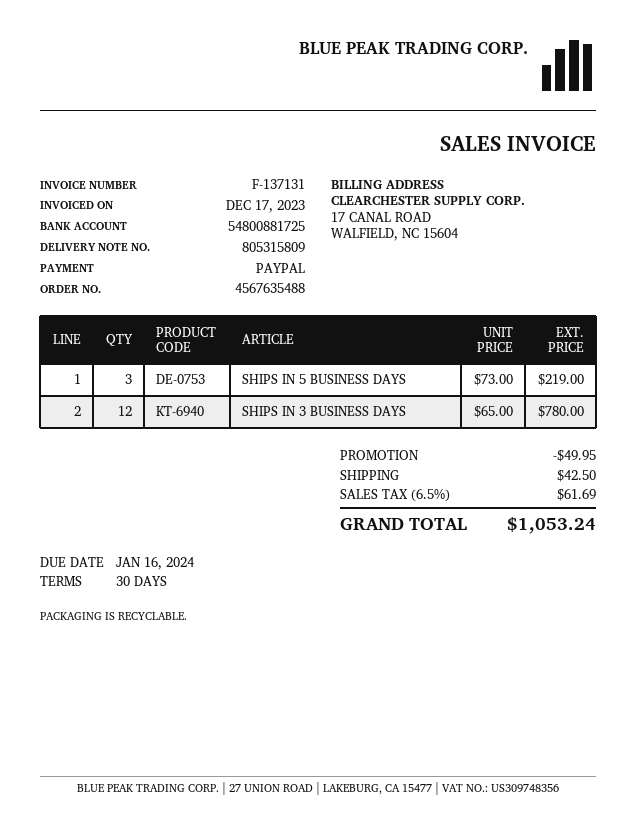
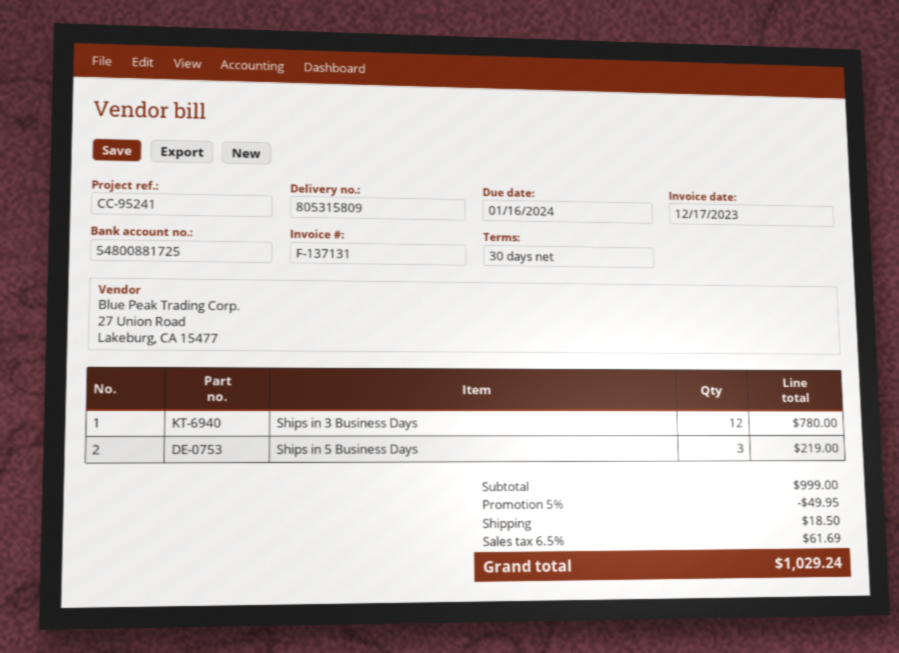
shipping: 42.50 -> 18.50
total: 1053.24 -> 1029.24

